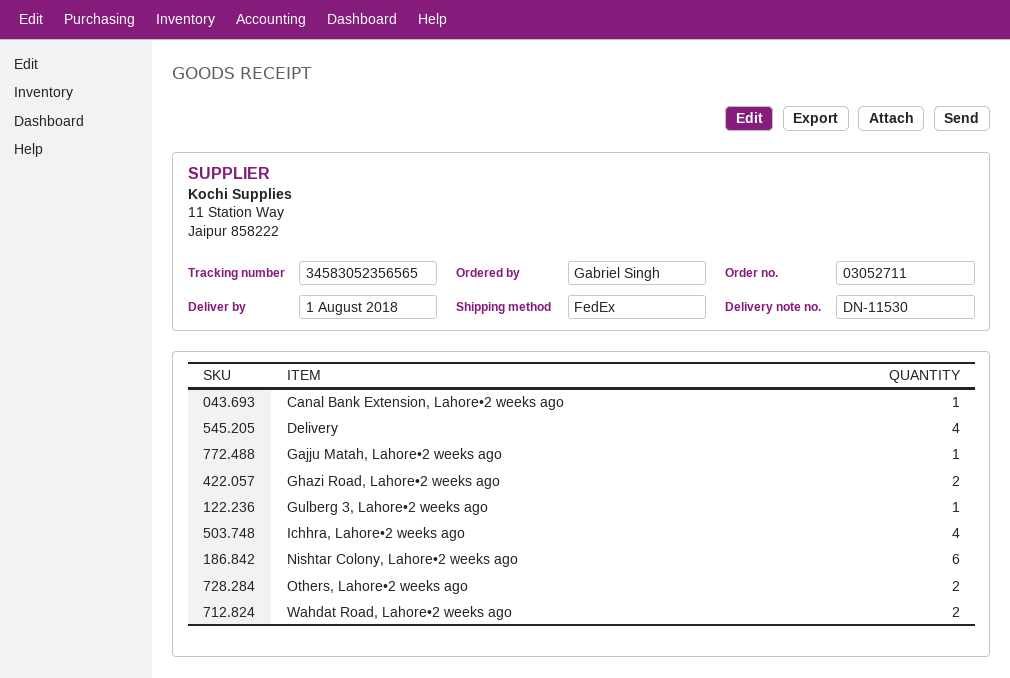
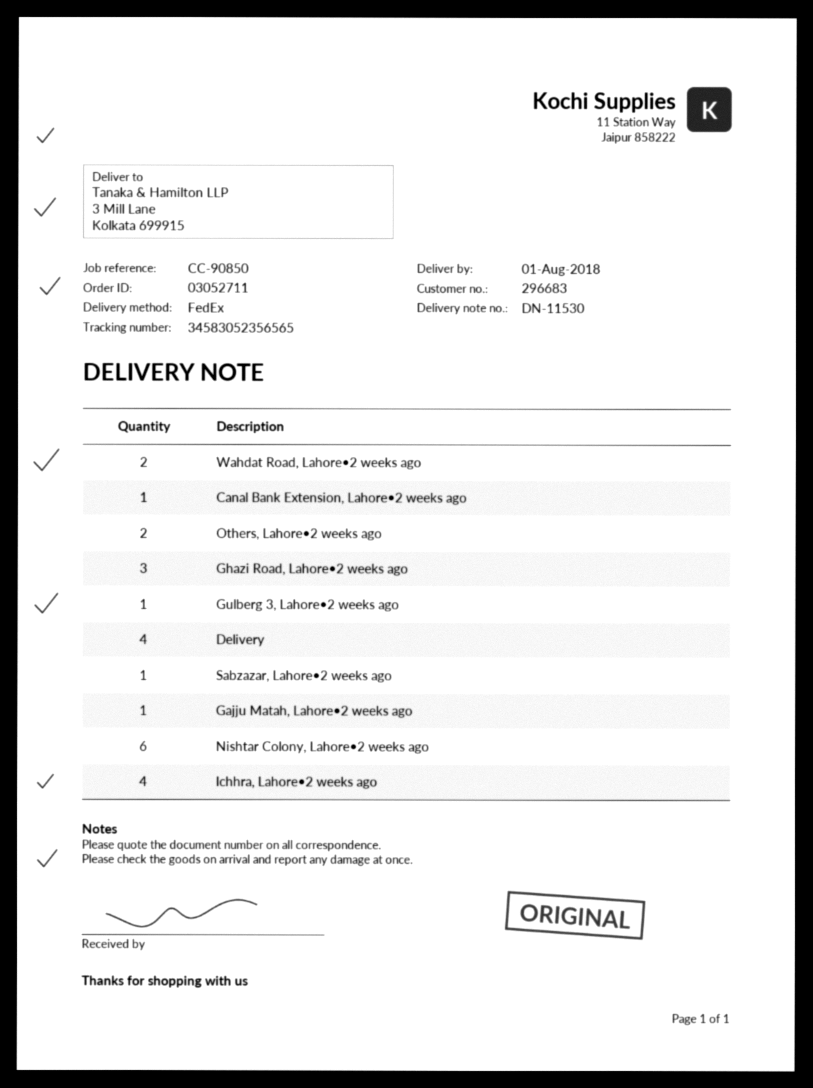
Ghazi Road, Lahore•2 weeks ago: 2 -> 3
Sabzazar, Lahore•2 weeks ago: none -> 1

